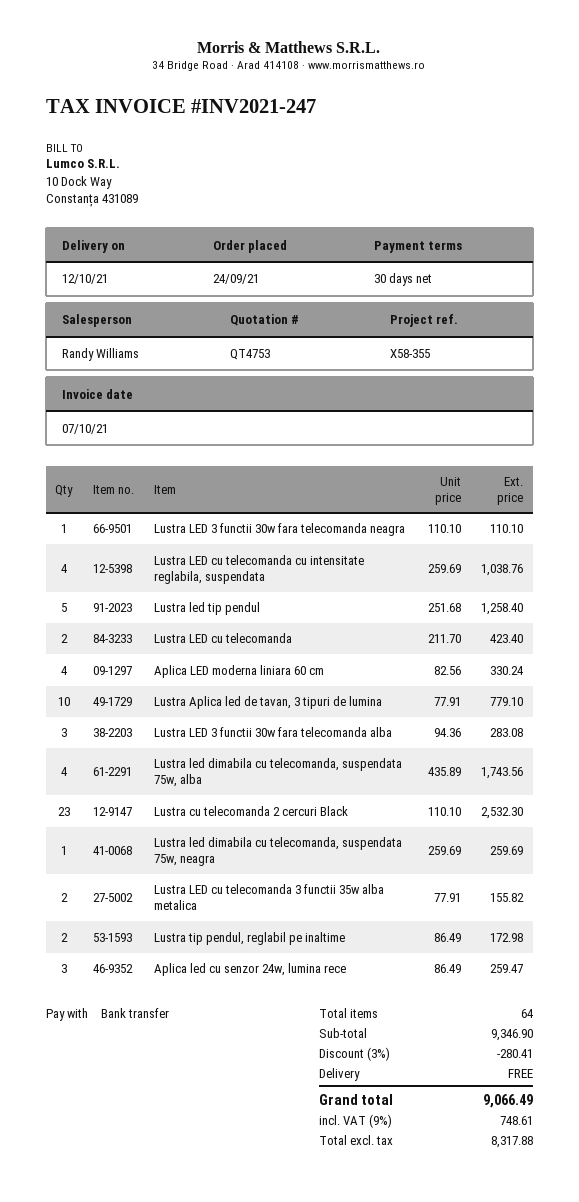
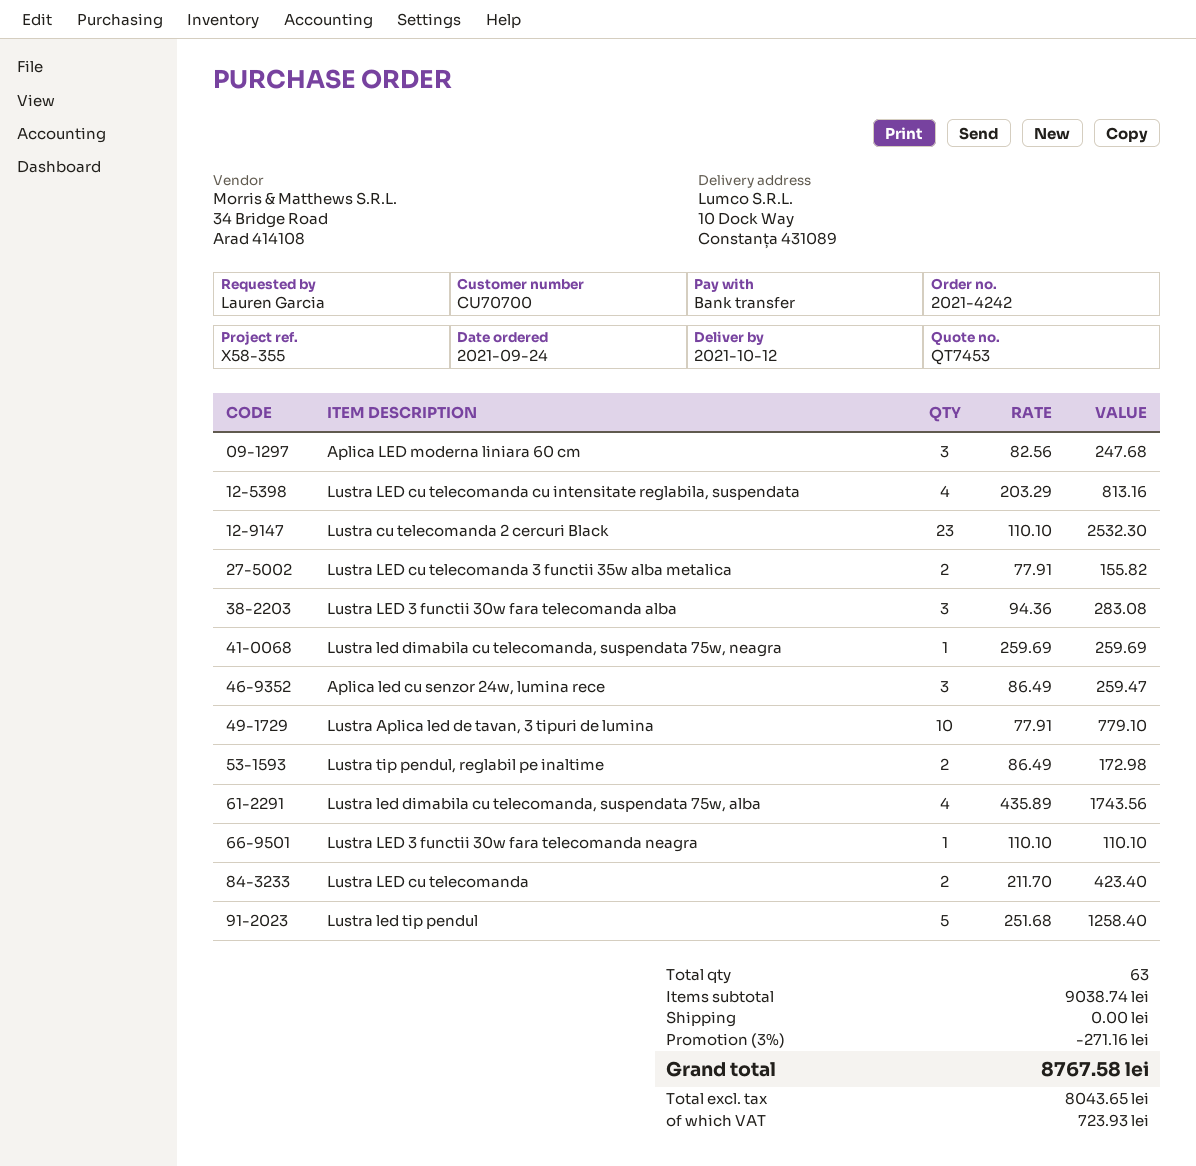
quote number: QT4753 -> QT7453
Lustra LED cu telecomanda cu intensitate reglabila, suspendata: 4 x 259.69 = 1038.76 -> 4 x 203.29 = 813.16
Aplica LED moderna liniara 60 cm: 4 x 82.56 = 330.24 -> 3 x 82.56 = 247.68
total quantity: 64 -> 63
subtotal: 9346.90 -> 9038.74
discount: 3% = 280.41 -> 3% = 271.16
net: 8317.88 -> 8043.65
tax: 748.61 -> 723.93
total: 9066.49 -> 8767.58

